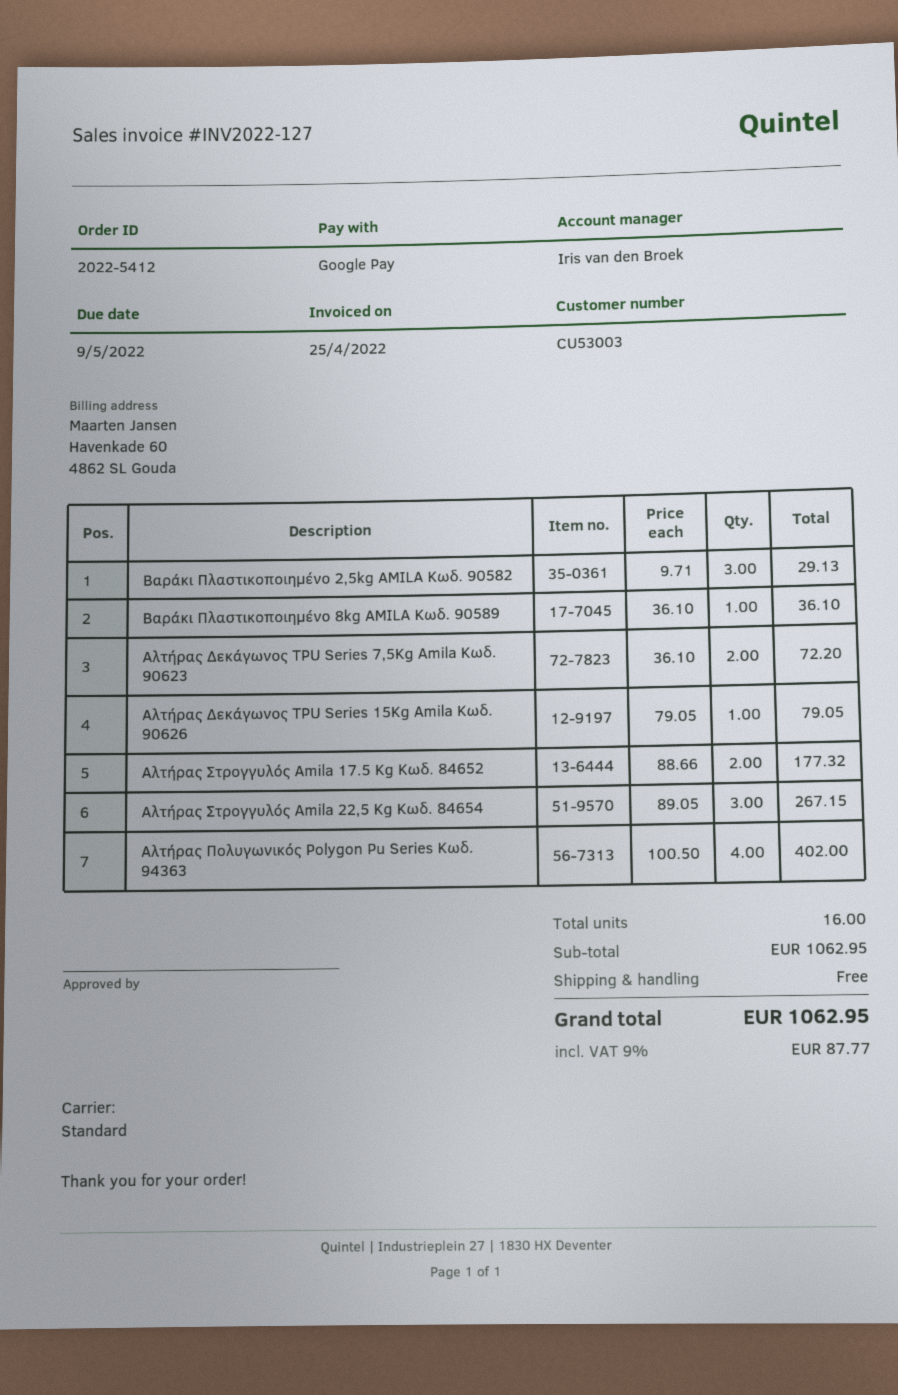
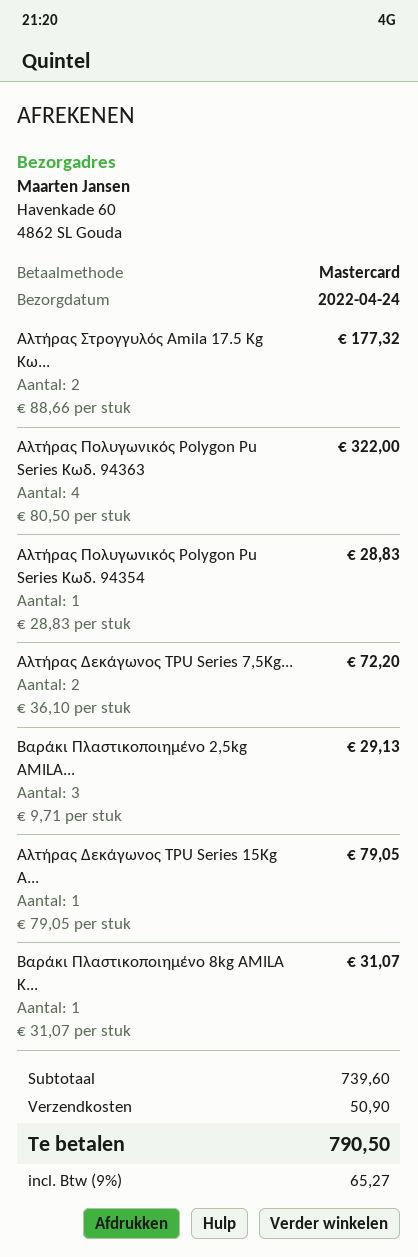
payment method: Google Pay -> Mastercard
Βαράκι Πλαστικοποιημένο 8kg AMILA Κωδ. 90589: 1 x 36.10 = 36.10 -> 1 x 31.07 = 31.07
Αλτήρας Στρογγυλός Amila 22,5 Kg Κωδ. 84654: 3 x 89.05 = 267.15 -> none
Aλτήρας Πολυγωνικός Polygon Pu Series Kωδ. 94363: 4 x 100.50 = 402.00 -> 4 x 80.50 = 322.00
Aλτήρας Πολυγωνικός Polygon Pu Series Kωδ. 94354: none -> 1 x 28.83 = 28.83
subtotal: 1062.95 -> 739.60
shipping: 0.00 -> 50.90
tax: 9% = 87.77 -> 9% = 65.27
total: 1062.95 -> 790.50

